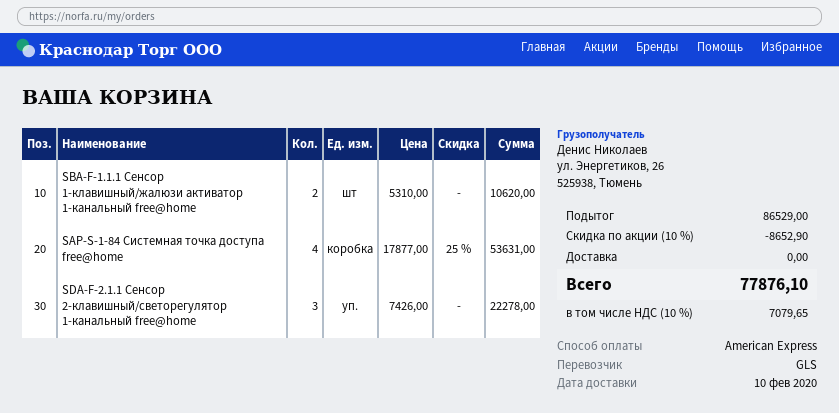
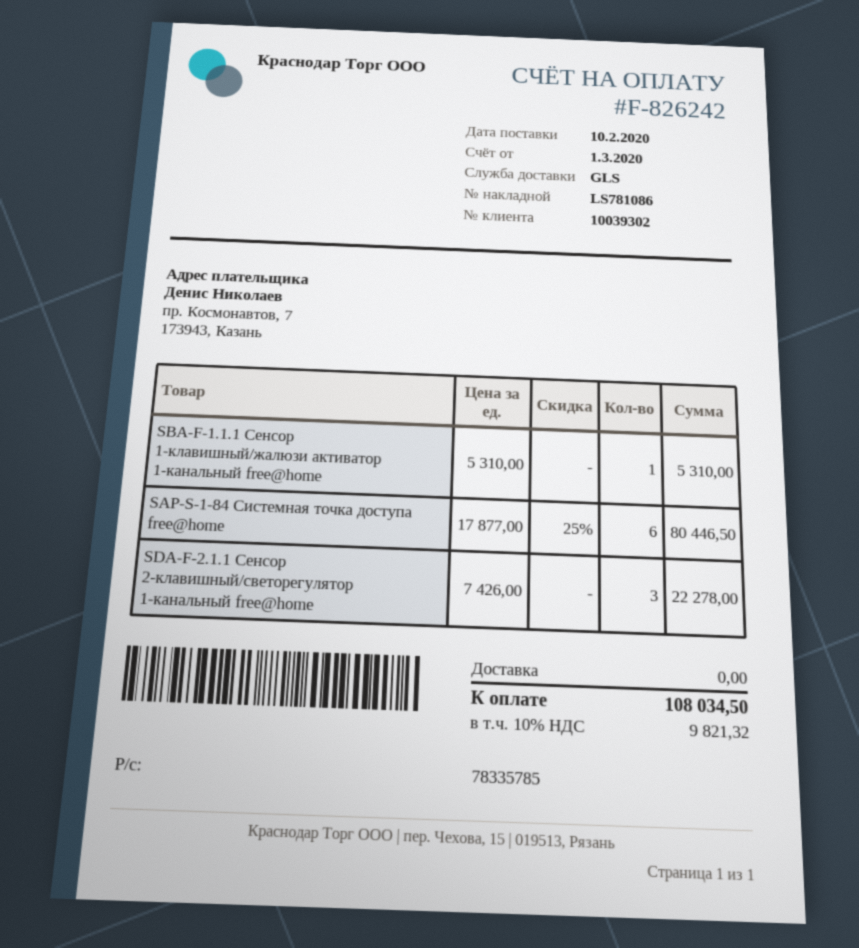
SBA-F-1.1.1 Сенсор 1-клавишный/жалюзи активатор 1-канальный free@home: 2 x 5310.00 = 10620.00 -> 1 x 5310.00 = 5310.00
SAP-S-1-84 Системная точка доступа free@home: 4 x 17877.00 - 25% = 53631.00 -> 6 x 17877.00 - 25% = 80446.50
discount: 10% = 8652.90 -> none
tax: 10% = 7079.65 -> 10% = 9821.32
total: 77876.10 -> 108034.50

